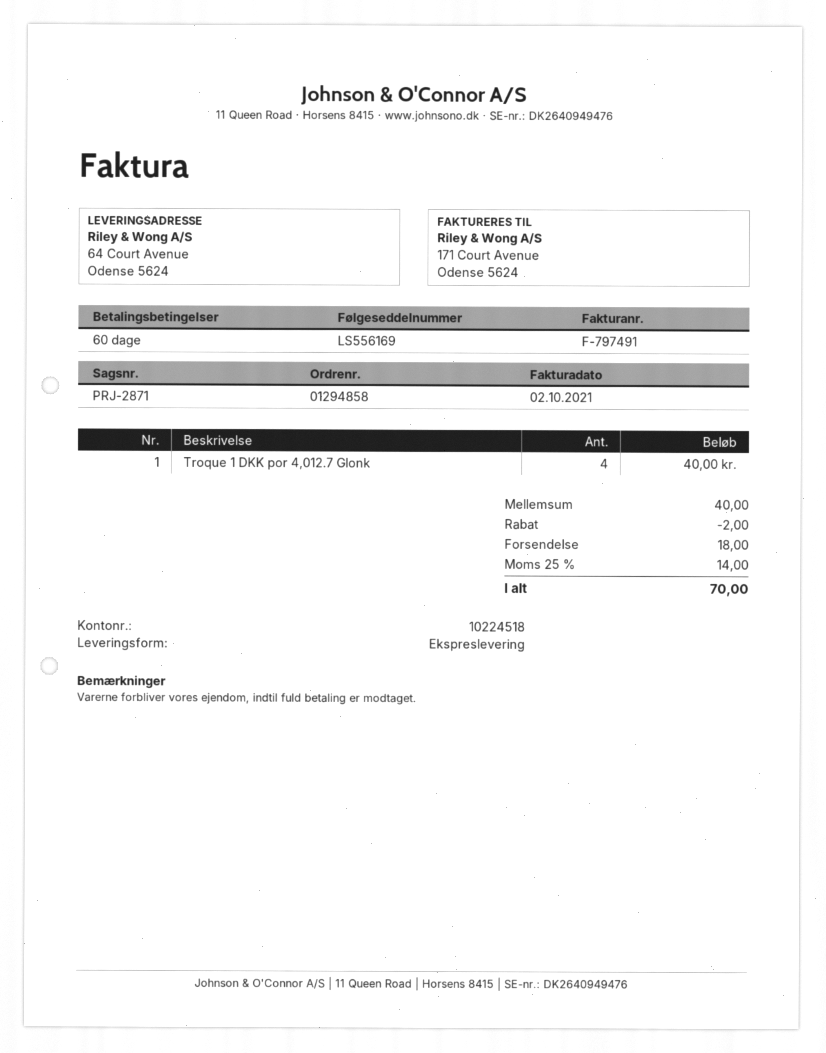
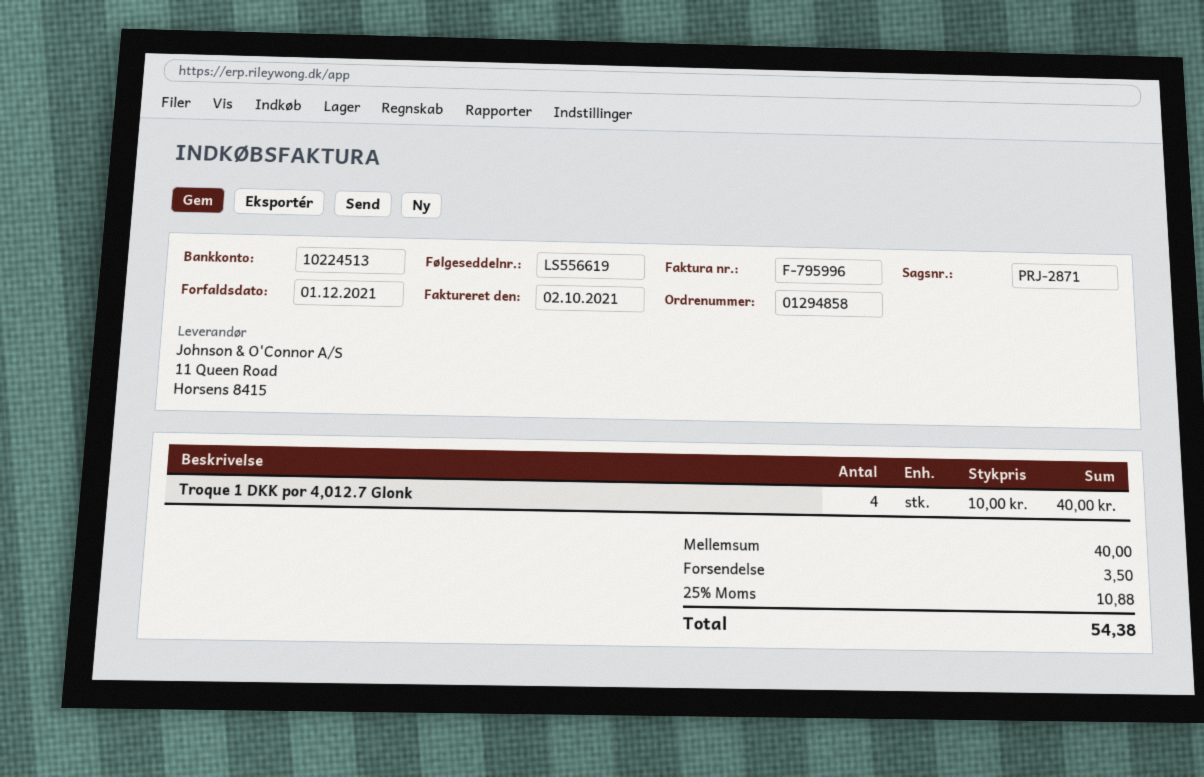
delivery note number: LS556169 -> LS556619
invoice number: F-797491 -> F-795996
bank account: 10224518 -> 10224513
discount: 2.00 -> none
shipping: 18.00 -> 3.50
tax: 25% = 14.00 -> 25% = 10.88
total: 70.00 -> 54.38

